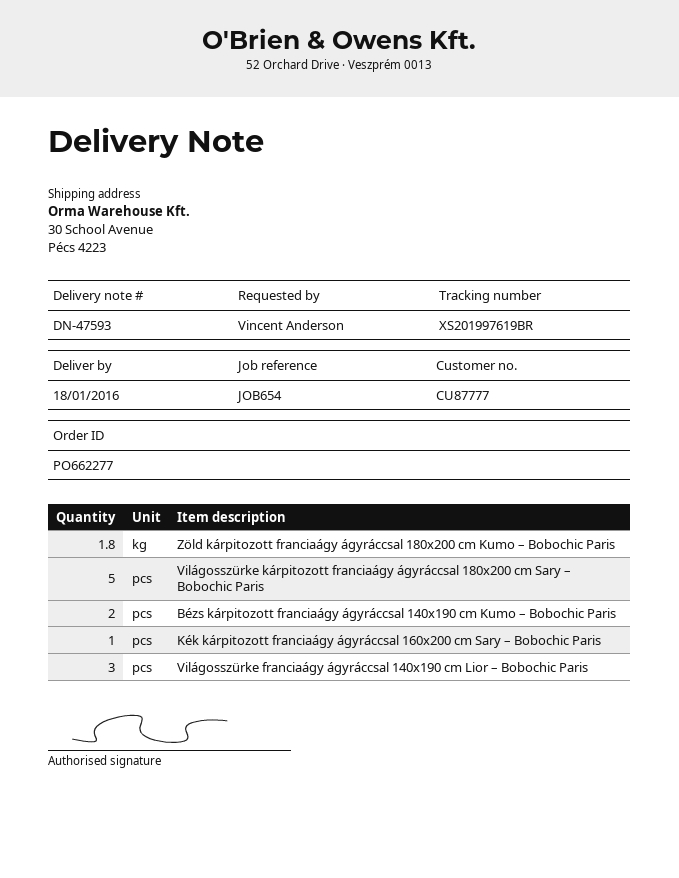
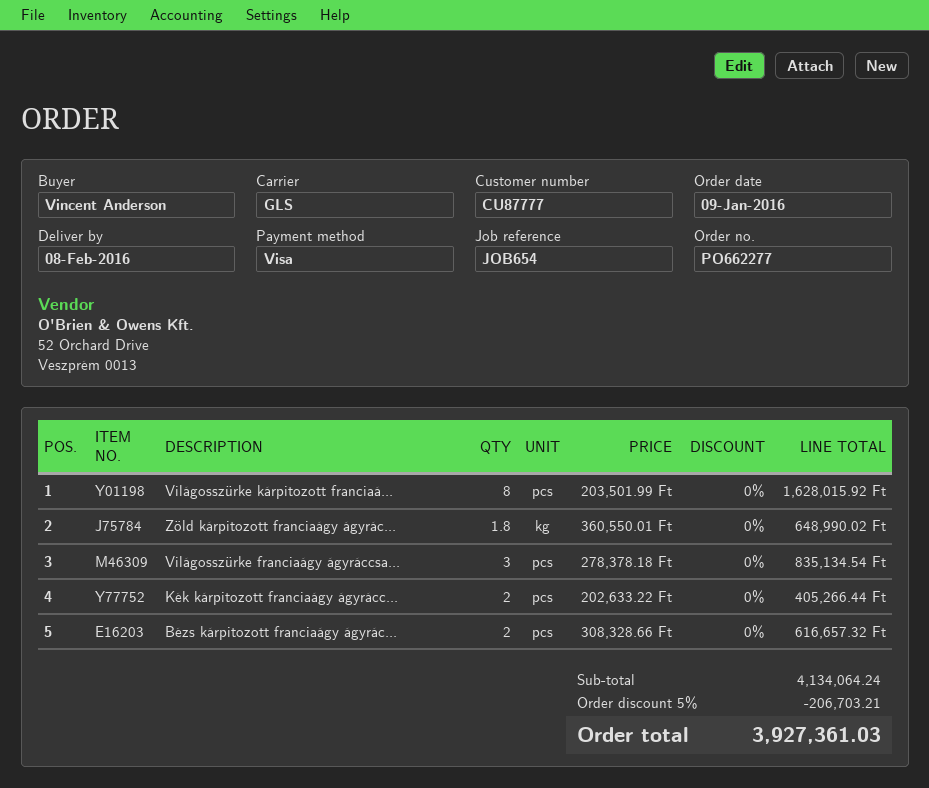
delivery date: 2016-01-18 -> 2016-02-08
Világosszürke kárpitozott franciaágy ágyráccsal 180x200 cm Sary – Bobochic Paris: 5 -> 8
Kék kárpitozott franciaágy ágyráccsal 160x200 cm Sary – Bobochic Paris: 1 -> 2

